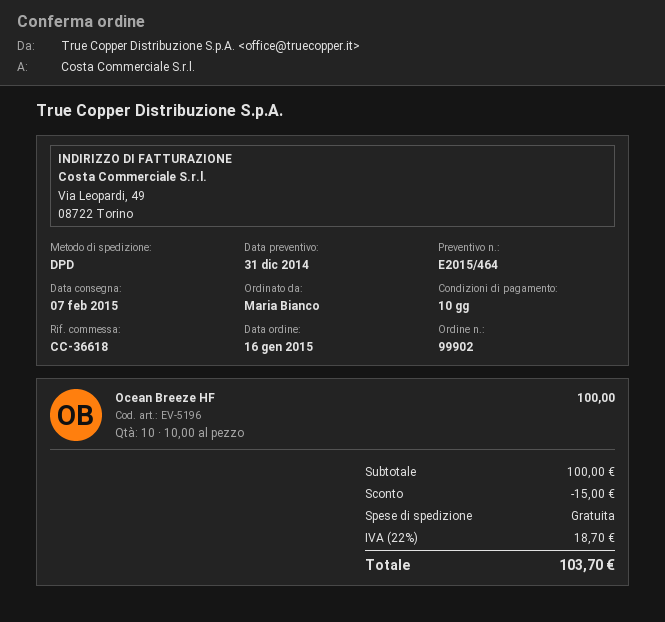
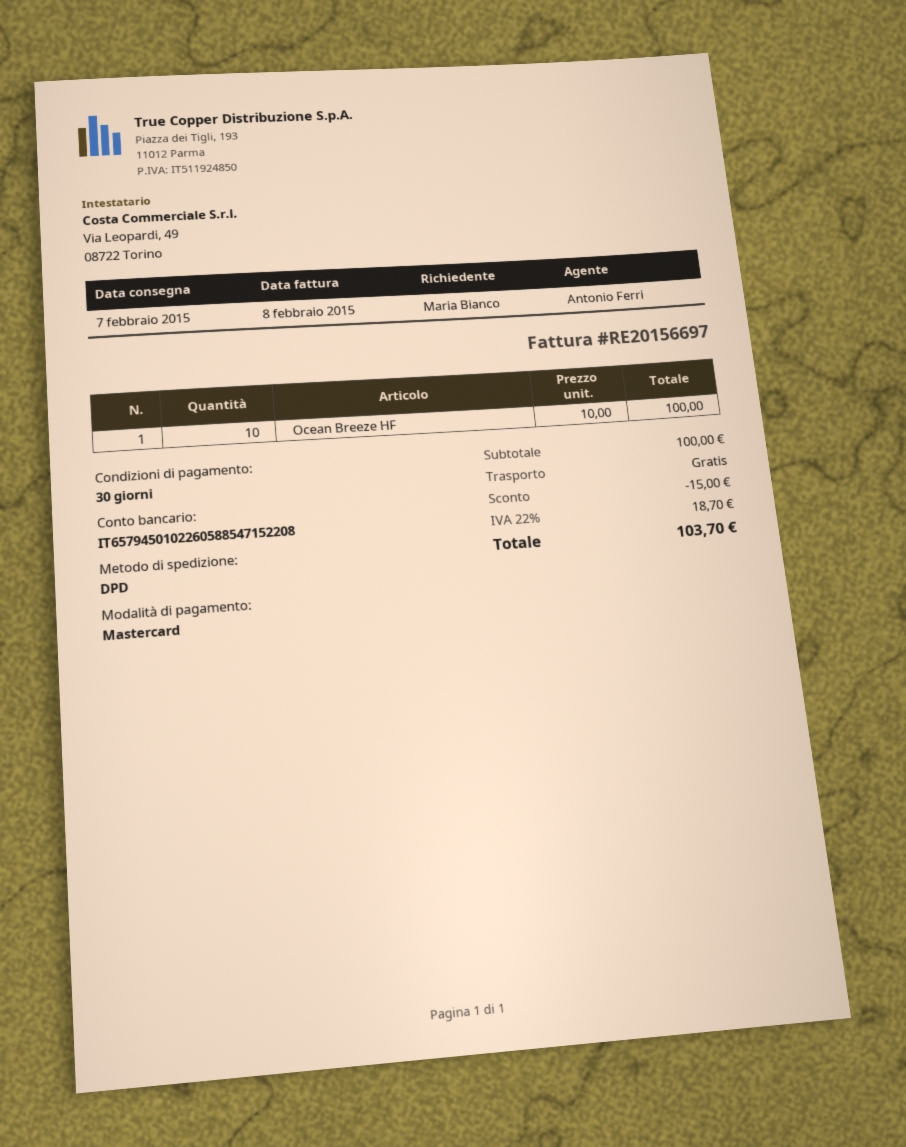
payment terms: 10 days -> 30 days

